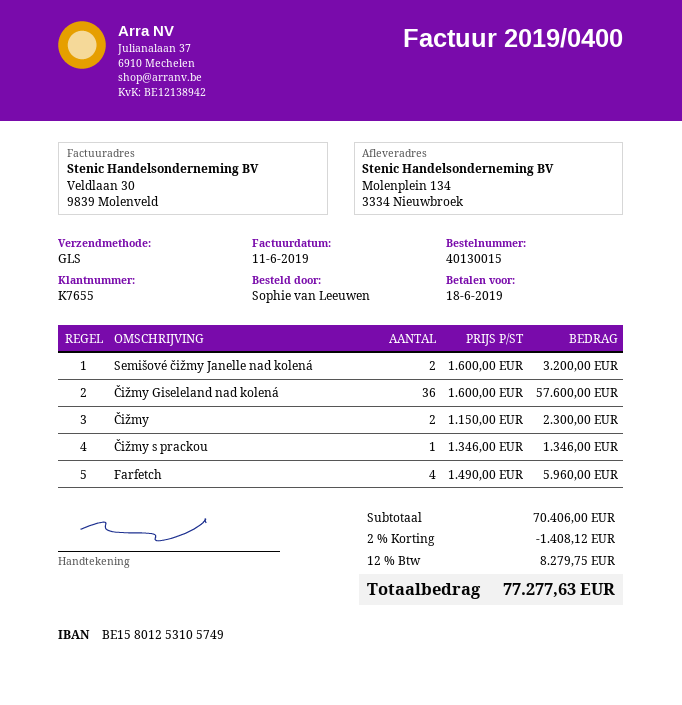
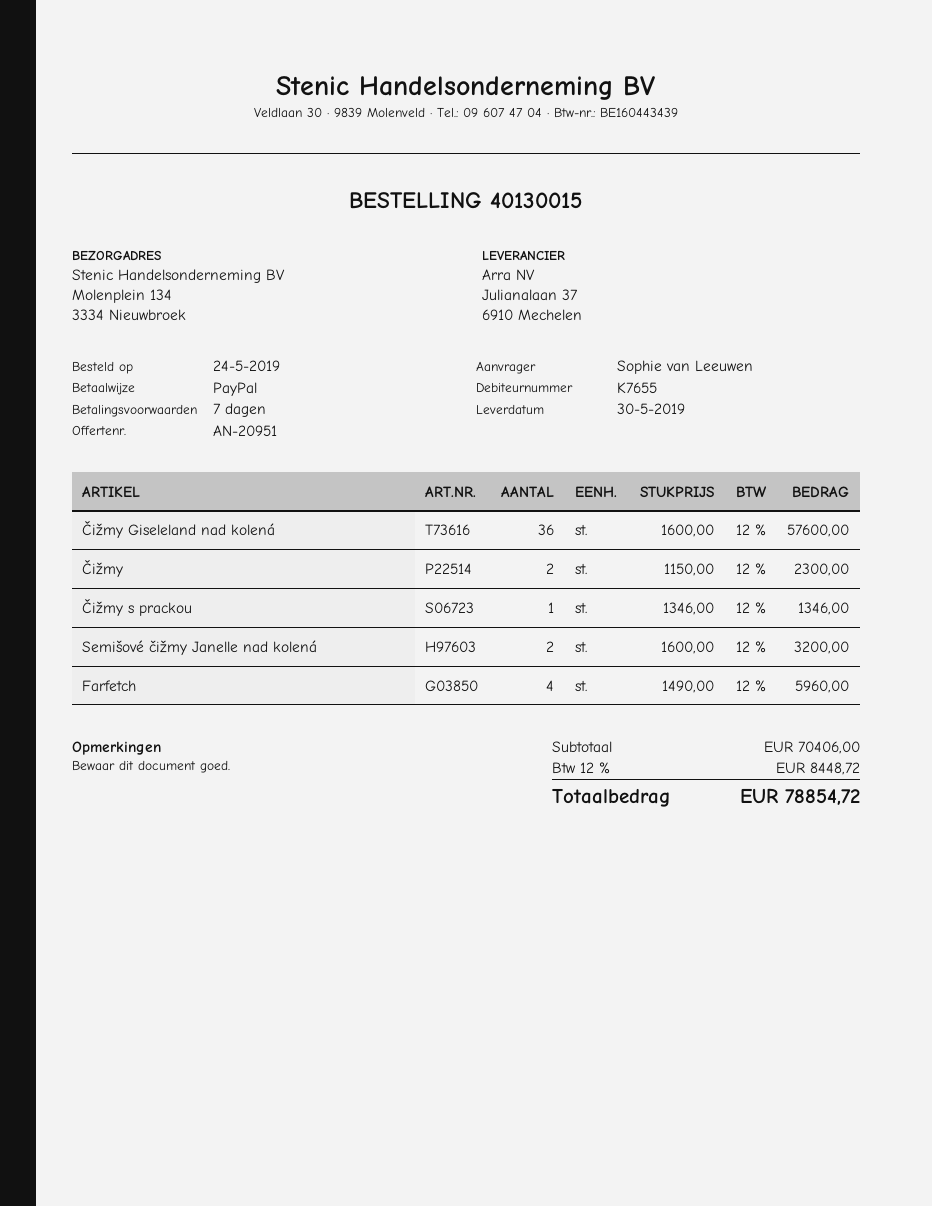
discount: 2% = 1408.12 -> none
tax: 12% = 8279.75 -> 12% = 8448.72
total: 77277.63 -> 78854.72

